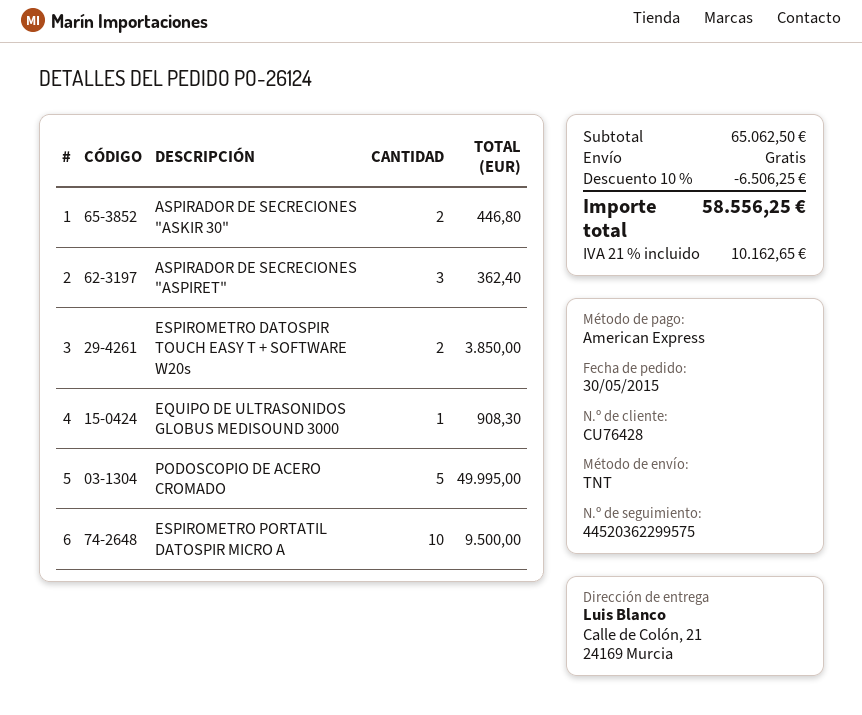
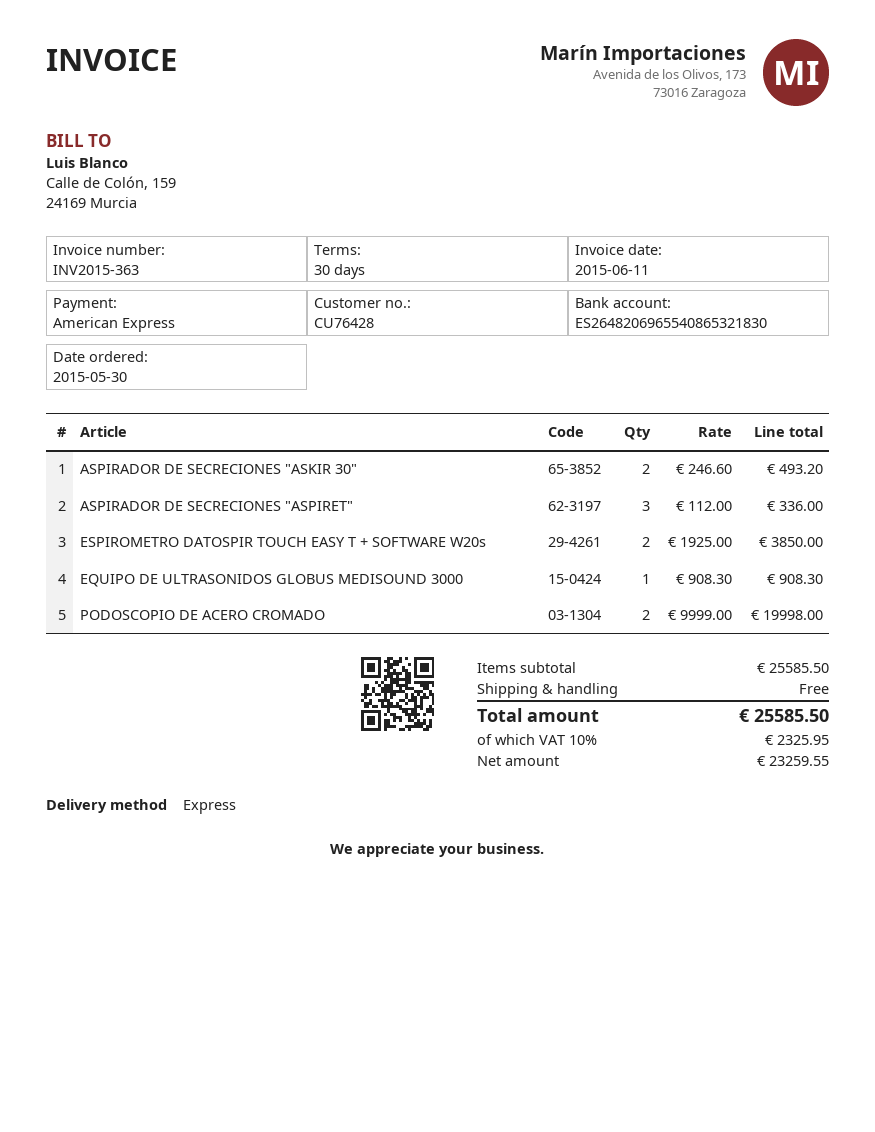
shipping method: TNT -> express
ASPIRADOR DE SECRECIONES "ASKIR 30": 2 for 446.80 -> 2 for 493.20
ASPIRADOR DE SECRECIONES "ASPIRET": 3 for 362.40 -> 3 for 336.00
PODOSCOPIO DE ACERO CROMADO: 5 for 49995.00 -> 2 for 19998.00
ESPIROMETRO PORTATIL DATOSPIR MICRO A: 10 for 9500.00 -> none
subtotal: 65062.50 -> 25585.50
discount: 10% = 6506.25 -> none
tax: 21% = 10162.65 -> 10% = 2325.95
total: 58556.25 -> 25585.50

